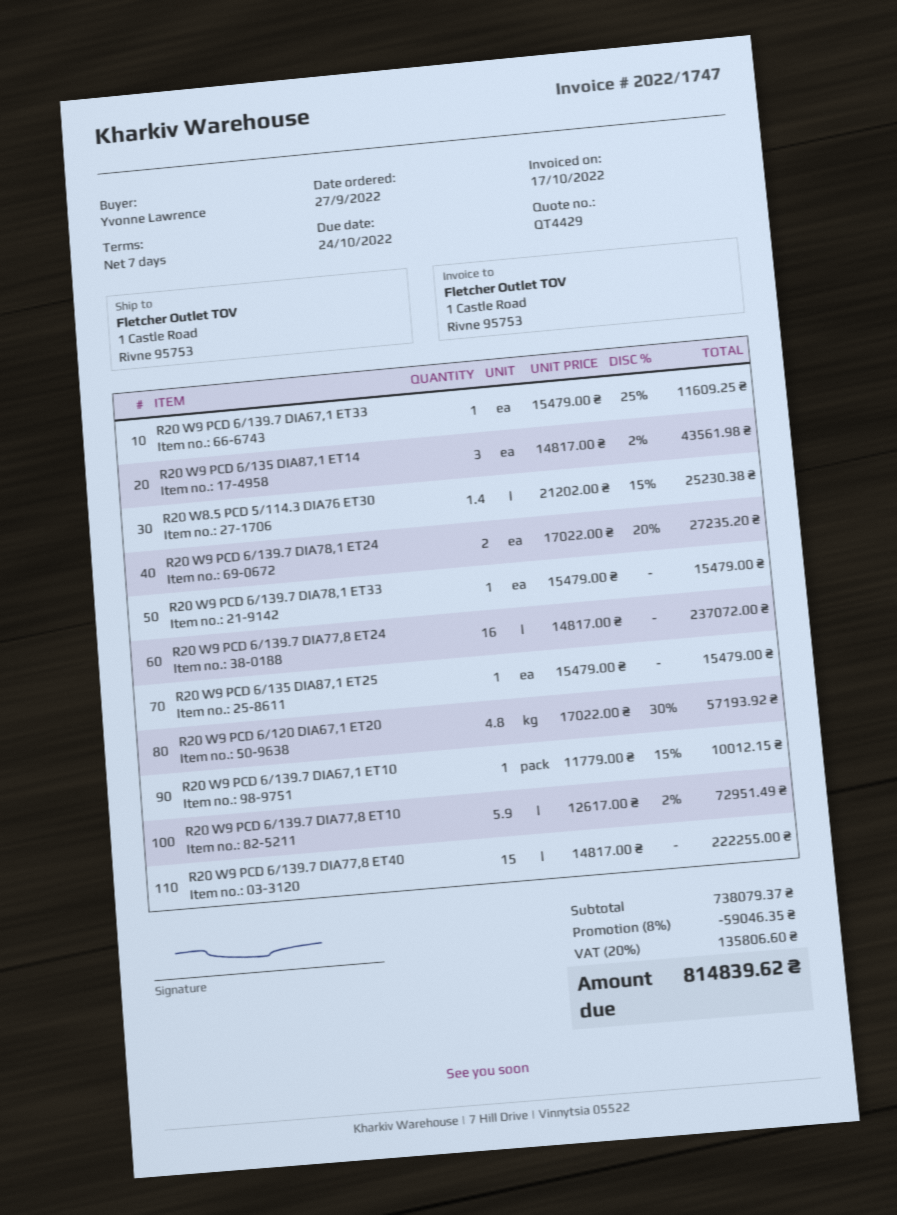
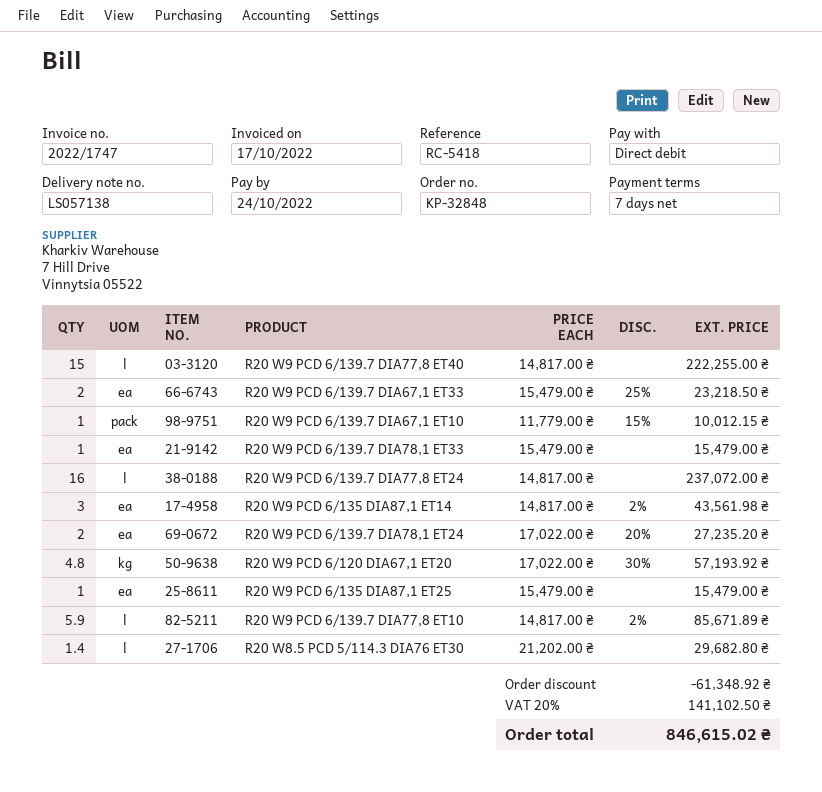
R20 W9 PCD 6/139.7 DIA67,1 ET33: 1 x 15479.00 - 25% = 11609.25 -> 2 x 15479.00 - 25% = 23218.50
R20 W8.5 PCD 5/114.3 DIA76 ET30: 1.4 x 21202.00 - 15% = 25230.38 -> 1.4 x 21202.00 = 29682.80
R20 W9 PCD 6/139.7 DIA77,8 ET10: 5.9 x 12617.00 - 2% = 72951.49 -> 5.9 x 14817.00 - 2% = 85671.89
discount: 59046.35 -> 61348.92
tax: 20% = 135806.60 -> 20% = 141102.50
total: 814839.62 -> 846615.02

